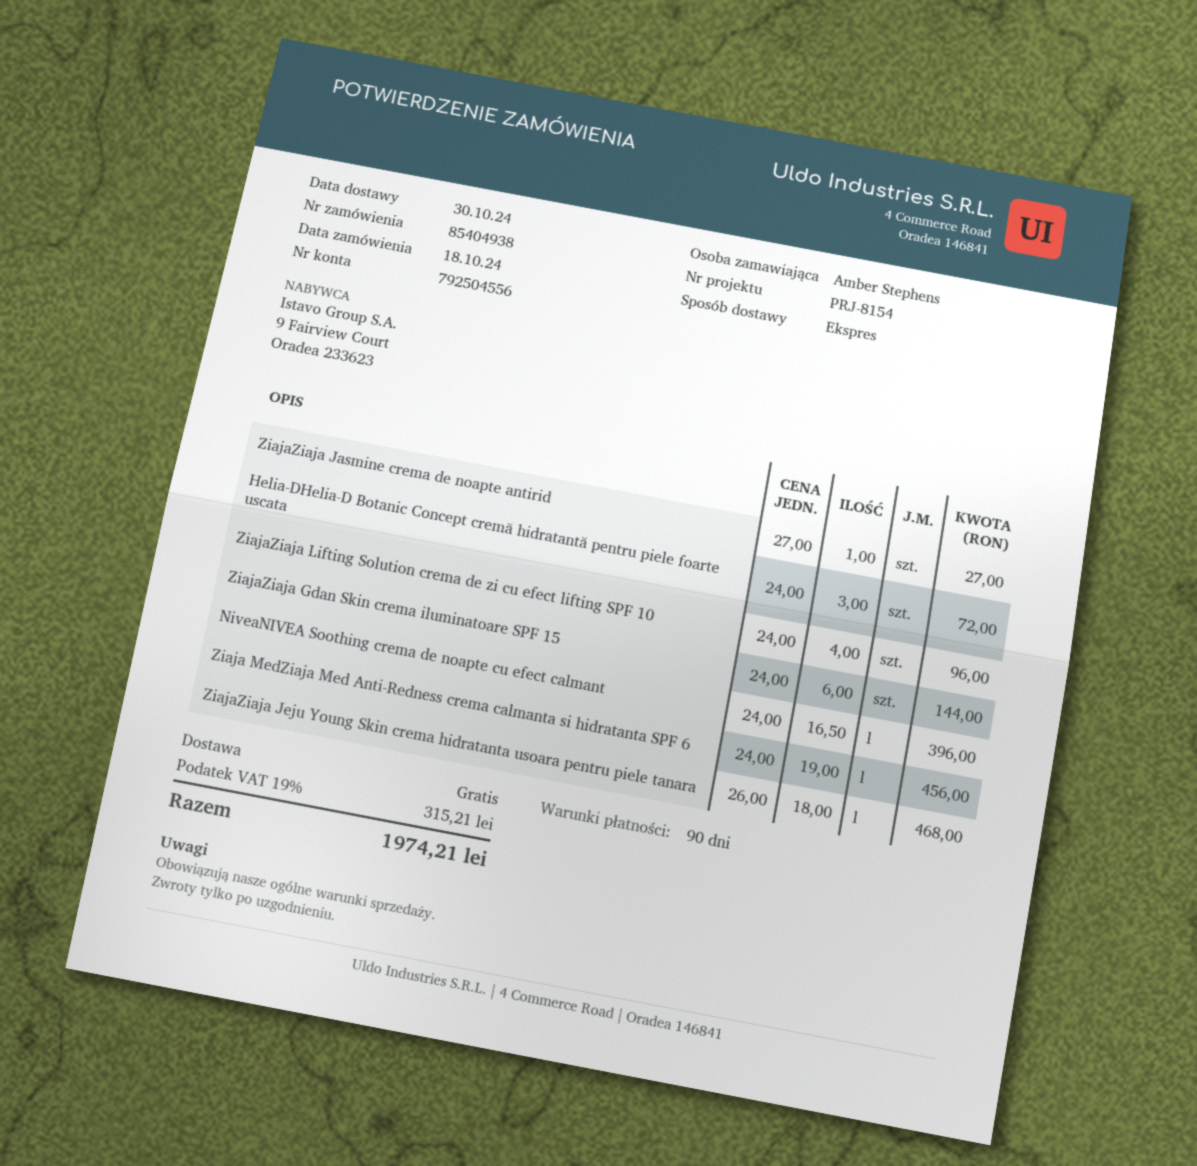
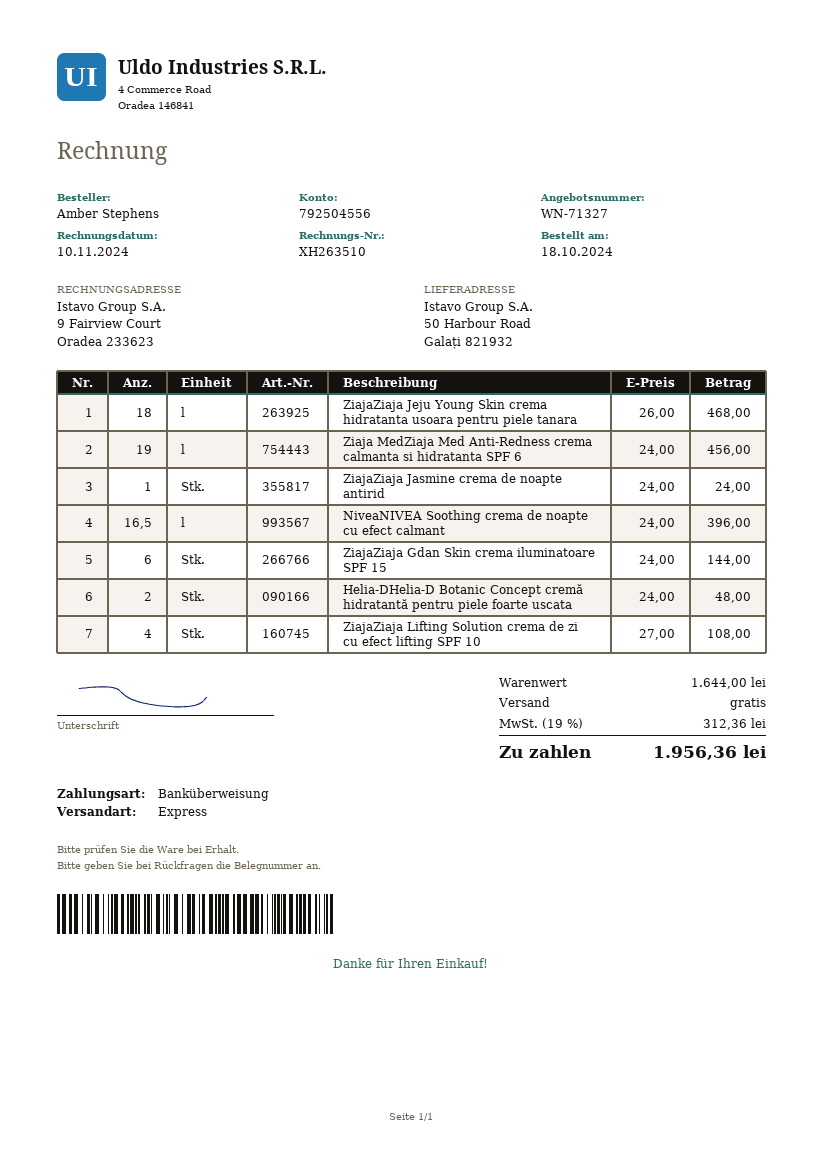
ZiajaZiaja Jasmine crema de noapte antirid: 1 x 27.00 = 27.00 -> 1 x 24.00 = 24.00
Helia-DHelia-D Botanic Concept cremă hidratantă pentru piele foarte uscata: 3 x 24.00 = 72.00 -> 2 x 24.00 = 48.00
ZiajaZiaja Lifting Solution crema de zi cu efect lifting SPF 10: 4 x 24.00 = 96.00 -> 4 x 27.00 = 108.00
tax: 19% = 315.21 -> 19% = 312.36
total: 1974.21 -> 1956.36

